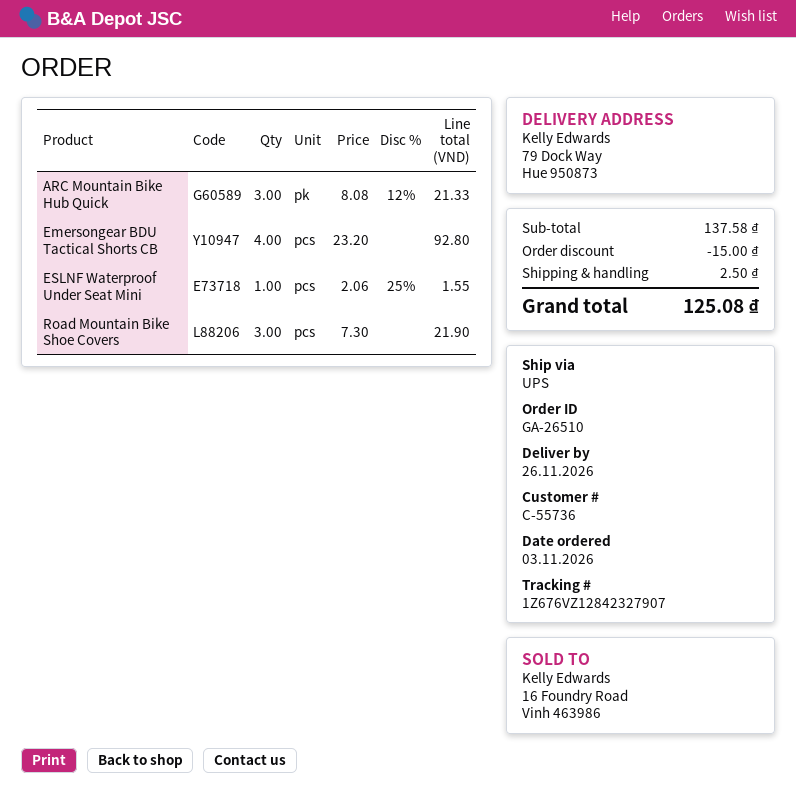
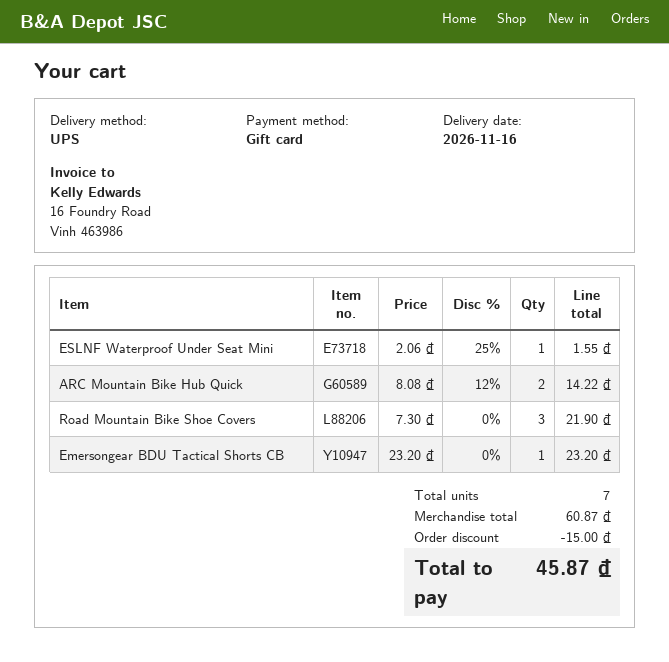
delivery date: 2026-11-26 -> 2026-11-16
ARC Mountain Bike Hub Quick: 3 x 8.08 - 12% = 21.33 -> 2 x 8.08 - 12% = 14.22
Emersongear BDU Tactical Shorts CB: 4 x 23.20 = 92.80 -> 1 x 23.20 = 23.20
subtotal: 137.58 -> 60.87
shipping: 2.50 -> none
total: 125.08 -> 45.87

